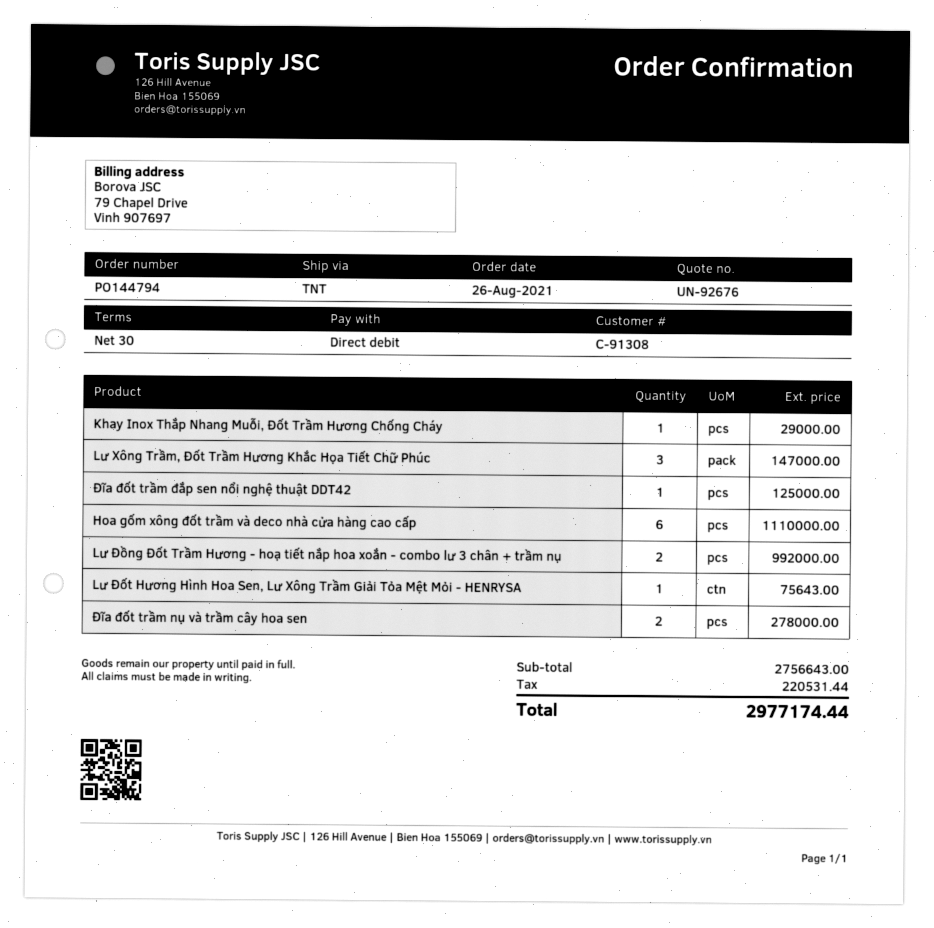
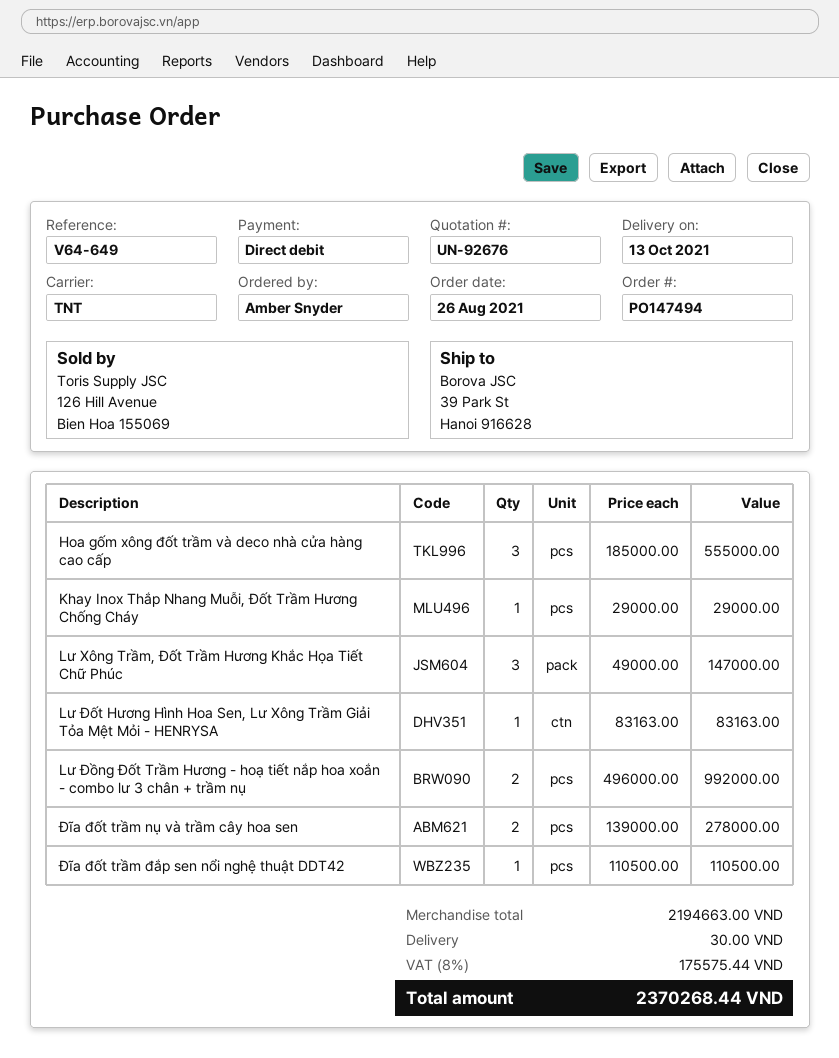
order number: PO144794 -> PO147494
Đĩa đốt trầm đắp sen nổi nghệ thuật DDT42: 1 for 125000.00 -> 1 for 110500.00
Hoa gốm xông đốt trầm và deco nhà cửa hàng cao cấp: 6 for 1110000.00 -> 3 for 555000.00
Lư Đốt Hương Hình Hoa Sen, Lư Xông Trầm Giải Tỏa Mệt Mỏi - HENRYSA: 1 for 75643.00 -> 1 for 83163.00
subtotal: 2756643.00 -> 2194663.00
shipping: none -> 30.00
tax: 220531.44 -> 175575.44
total: 2977174.44 -> 2370268.44

